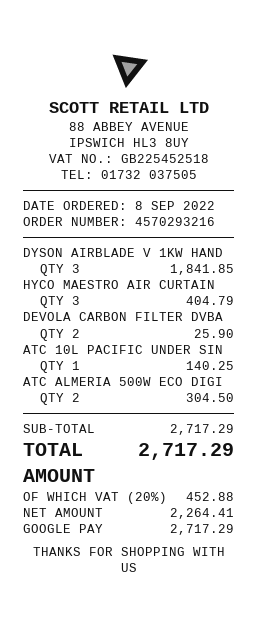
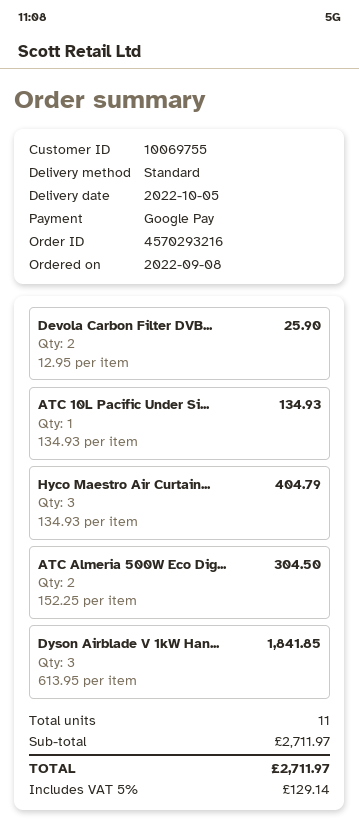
ATC 10L PACIFIC UNDER SIN: 1 for 140.25 -> 1 for 134.93
subtotal: 2717.29 -> 2711.97
tax: 20% = 452.88 -> 5% = 129.14
total: 2717.29 -> 2711.97

